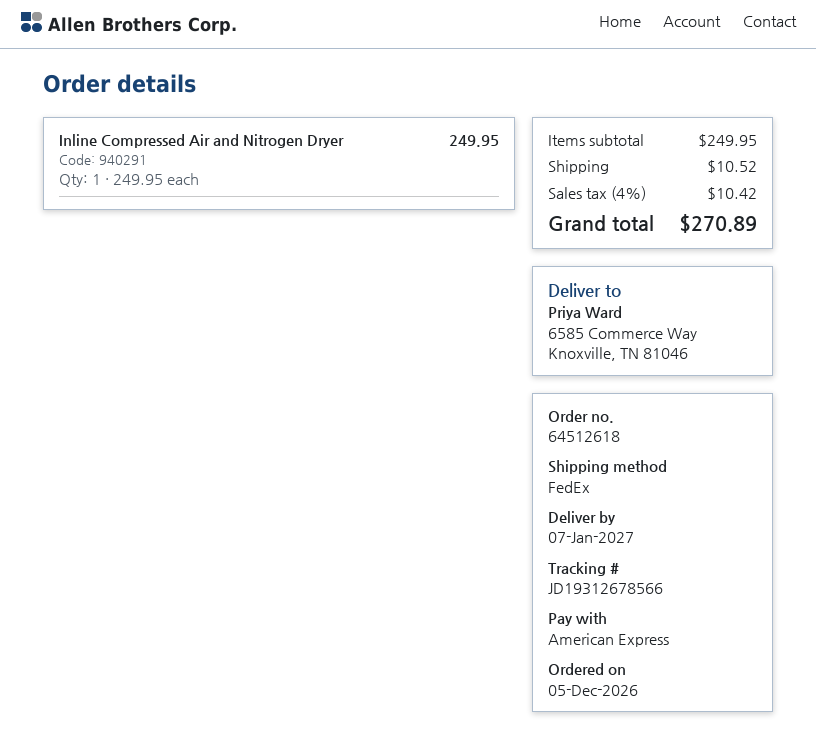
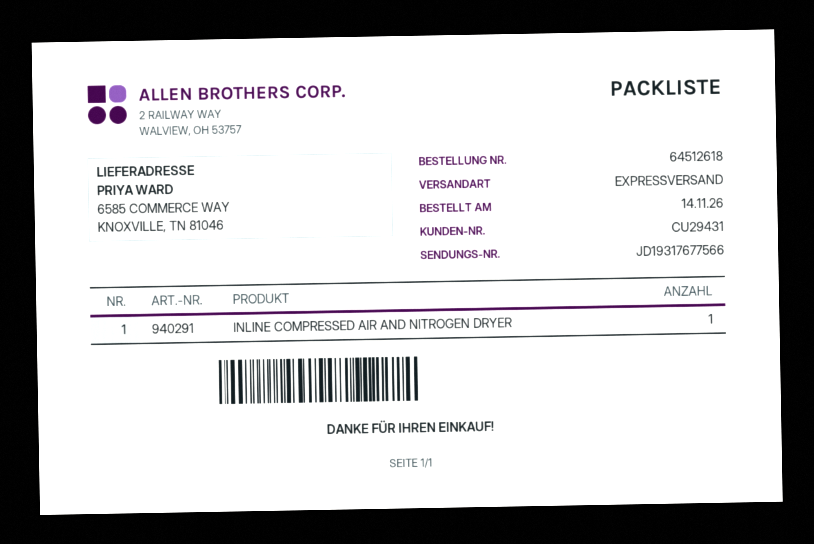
order date: 2026-12-05 -> 2026-11-14
shipping method: FedEx -> express
tracking number: JD19312678566 -> JD19317677566

